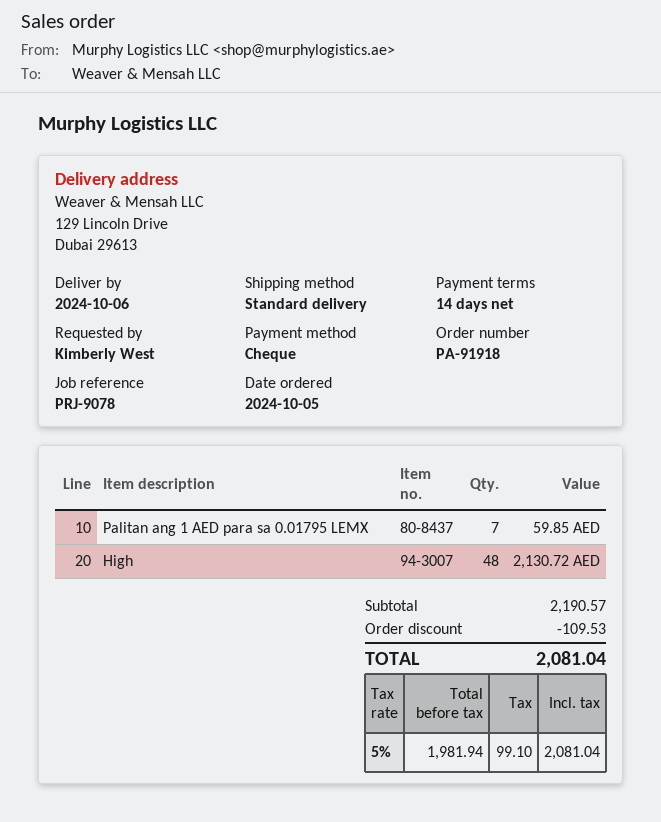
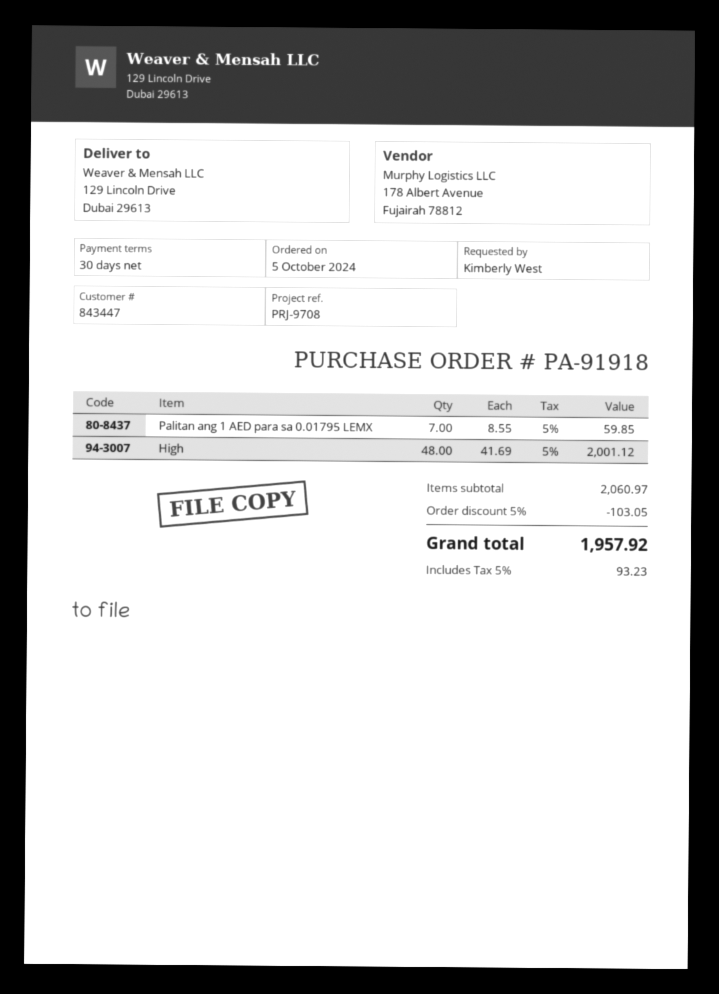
payment terms: 14 days -> 30 days
reference: PRJ-9078 -> PRJ-9708
High: 48 for 2130.72 -> 48 for 2001.12
subtotal: 2190.57 -> 2060.97
discount: 109.53 -> 103.05
tax: 5% = 99.10 -> 5% = 93.23
total: 2081.04 -> 1957.92

